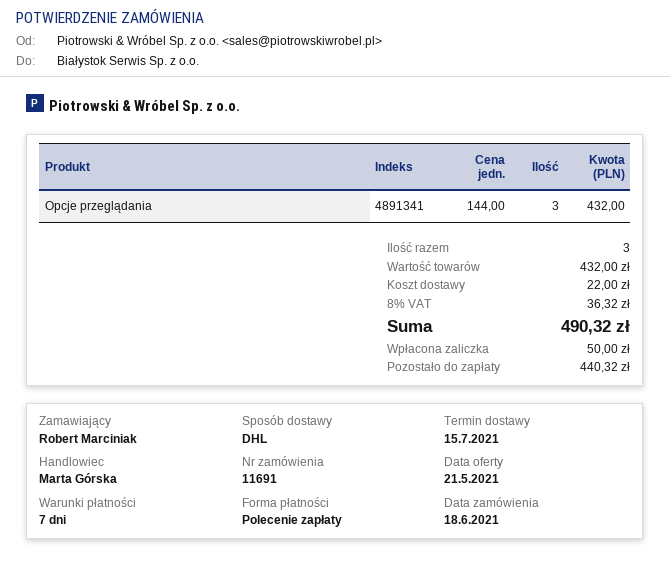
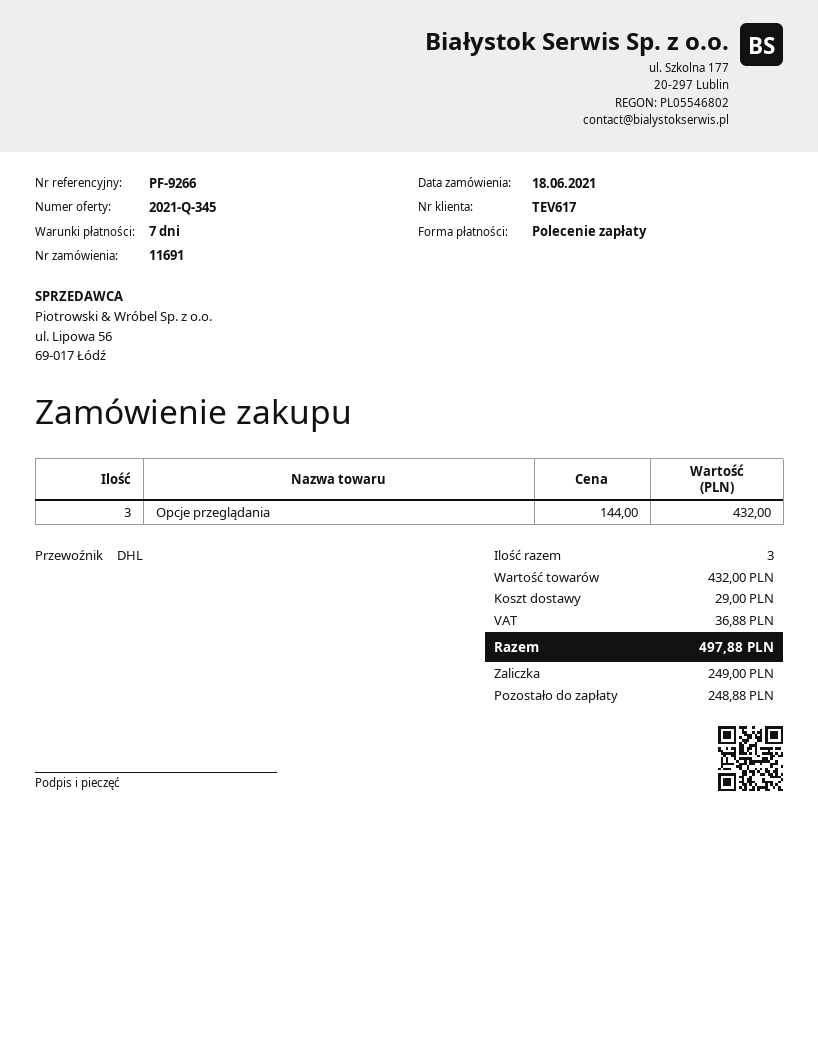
shipping: 22.00 -> 29.00
tax: 36.32 -> 36.88
total: 490.32 -> 497.88
deposit: 50.00 -> 249.00
balance: 440.32 -> 248.88

